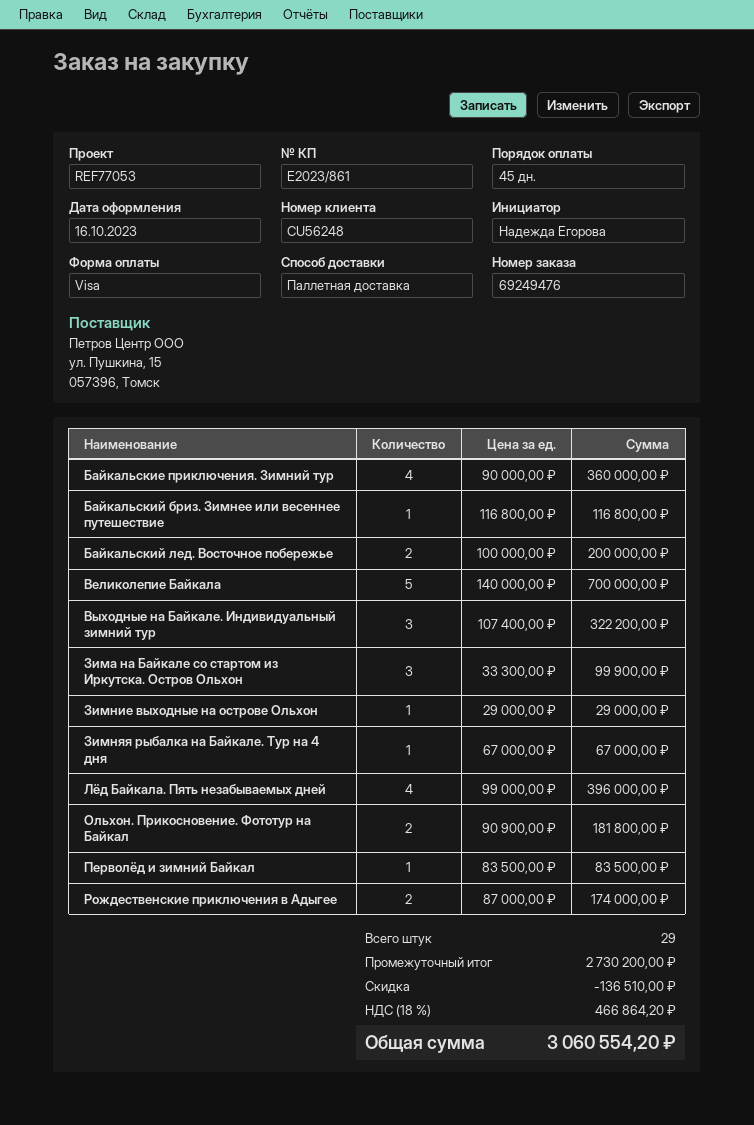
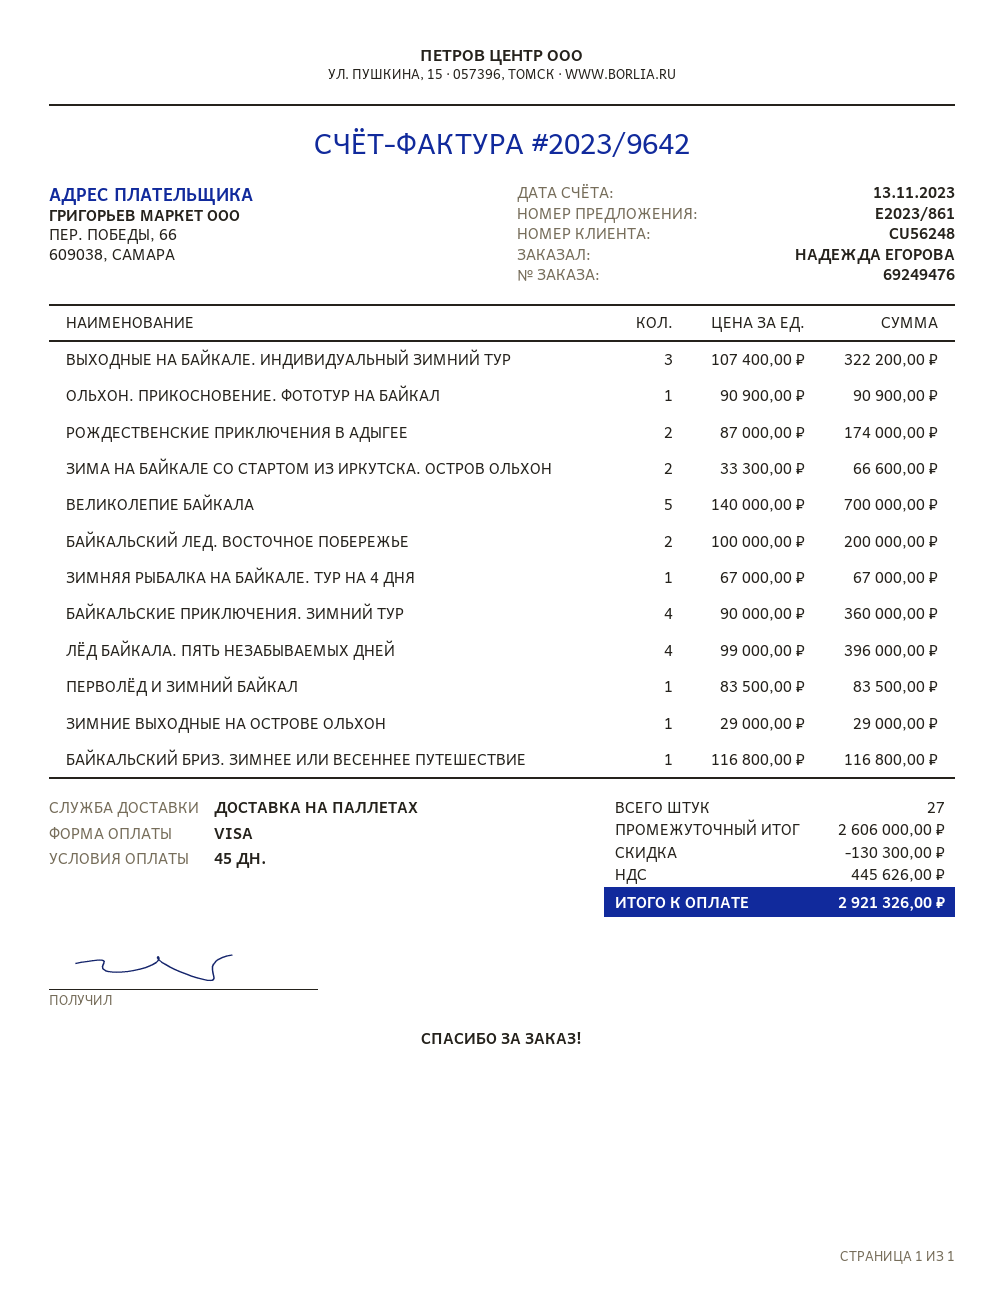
Зима на Байкале со стартом из Иркутска. Остров Ольхон: 3 x 33300.00 = 99900.00 -> 2 x 33300.00 = 66600.00
Ольхон. Прикосновение. Фототур на Байкал: 2 x 90900.00 = 181800.00 -> 1 x 90900.00 = 90900.00
total quantity: 29 -> 27
subtotal: 2730200.00 -> 2606000.00
discount: 136510.00 -> 130300.00
tax: 466864.20 -> 445626.00
total: 3060554.20 -> 2921326.00

